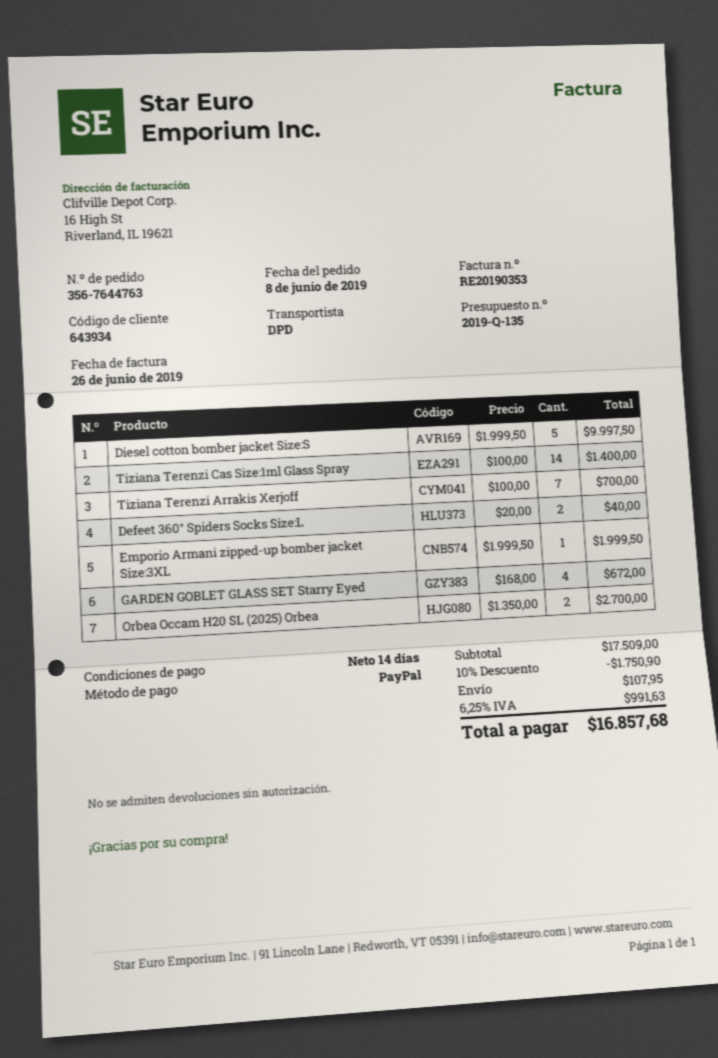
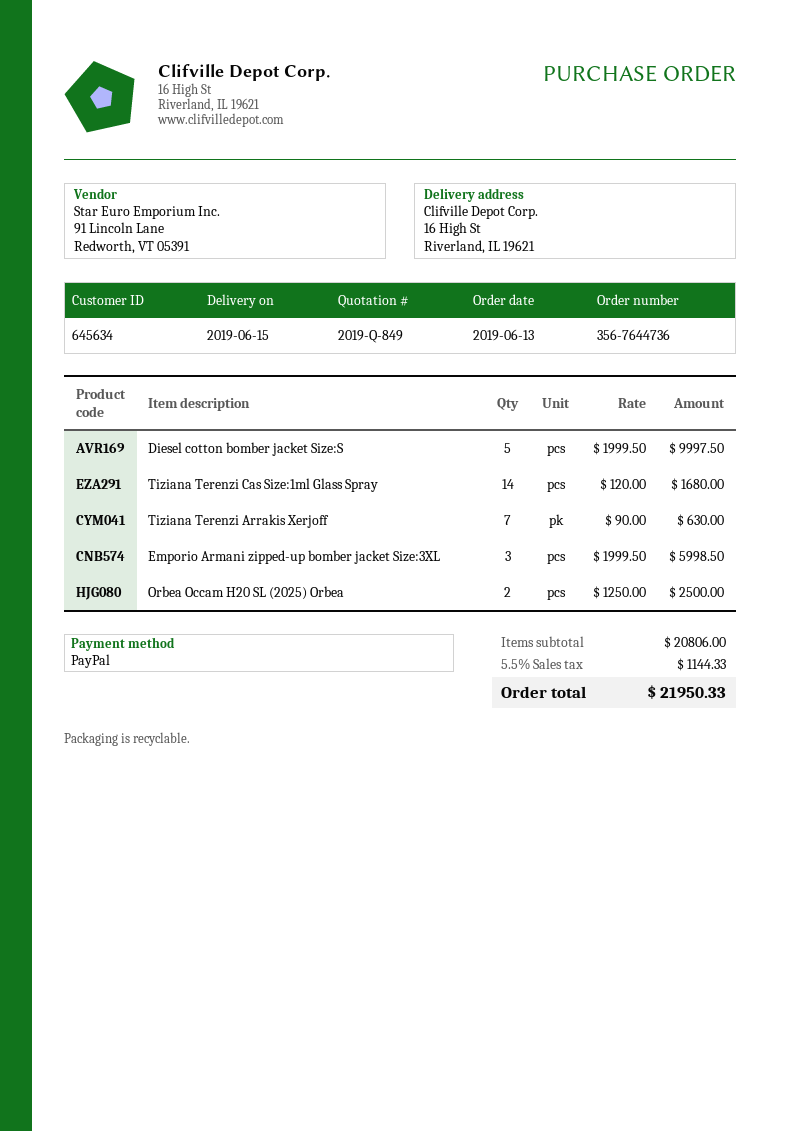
quote number: 2019-Q-135 -> 2019-Q-849
order number: 356-7644763 -> 356-7644736
order date: 2019-06-08 -> 2019-06-13
customer number: 643934 -> 645634
Tiziana Terenzi Cas Size:1ml Glass Spray: 14 x 100.00 = 1400.00 -> 14 x 120.00 = 1680.00
Tiziana Terenzi Arrakis Xerjoff: 7 x 100.00 = 700.00 -> 7 x 90.00 = 630.00
Defeet 360° Spiders Socks Size:L: 2 x 20.00 = 40.00 -> none
Emporio Armani zipped-up bomber jacket Size:3XL: 1 x 1999.50 = 1999.50 -> 3 x 1999.50 = 5998.50
GARDEN GOBLET GLASS SET Starry Eyed: 4 x 168.00 = 672.00 -> none
Orbea Occam H20 SL (2025) Orbea: 2 x 1350.00 = 2700.00 -> 2 x 1250.00 = 2500.00
subtotal: 17509.00 -> 20806.00
discount: 10% = 1750.90 -> none
shipping: 107.95 -> none
tax: 6.25% = 991.63 -> 5.5% = 1144.33
total: 16857.68 -> 21950.33

